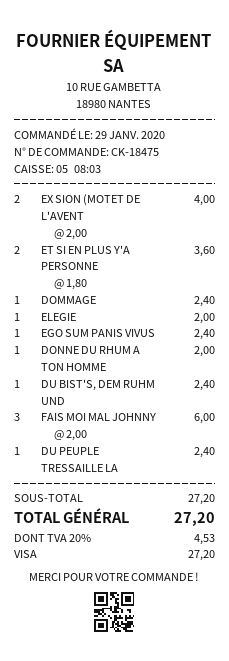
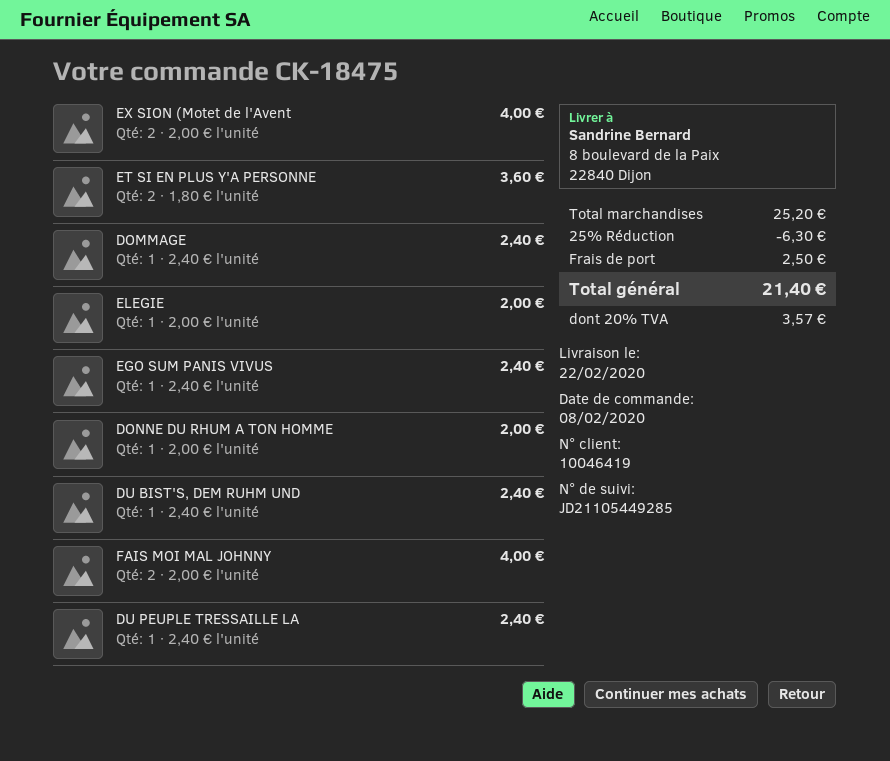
order date: 2020-01-29 -> 2020-02-08
FAIS MOI MAL JOHNNY: 3 x 2.00 = 6.00 -> 2 x 2.00 = 4.00
subtotal: 27.20 -> 25.20
discount: none -> 25% = 6.30
shipping: none -> 2.50
tax: 20% = 4.53 -> 20% = 3.57
total: 27.20 -> 21.40

